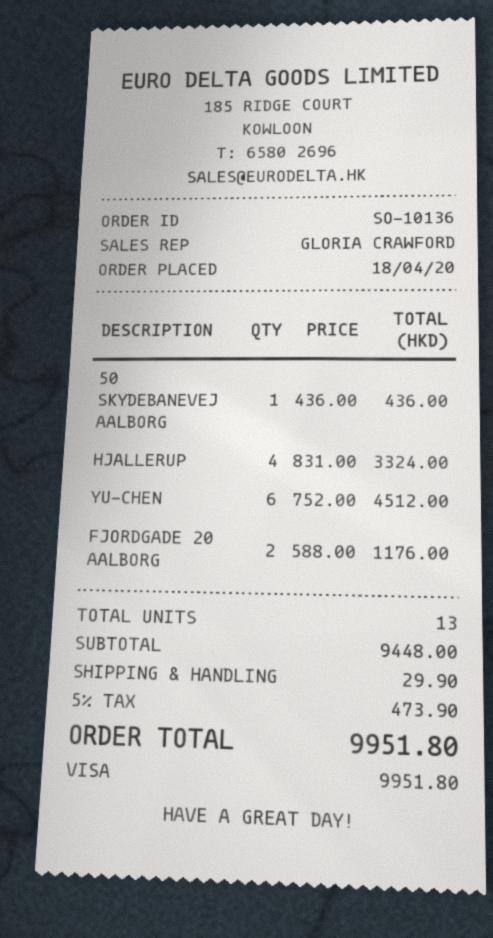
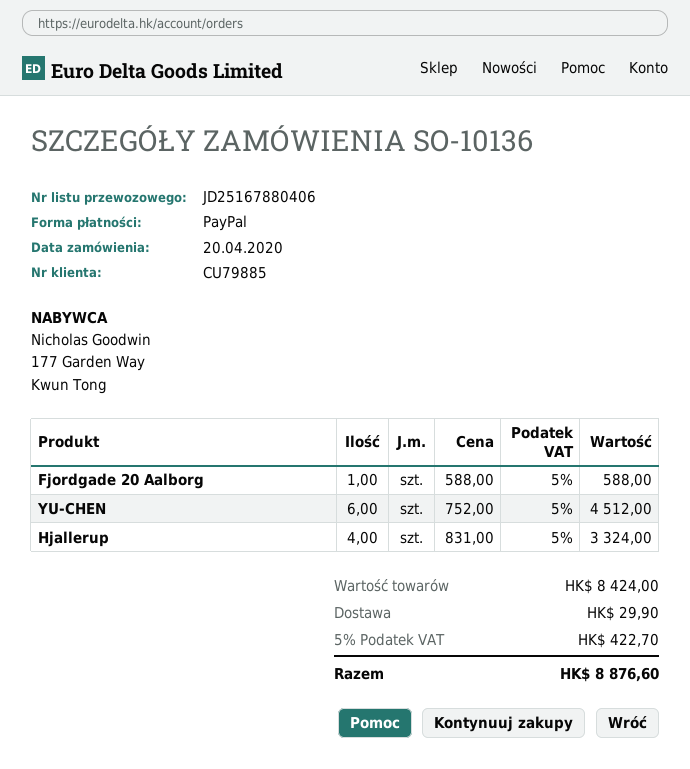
order date: 2020-04-18 -> 2020-04-20
payment method: Visa -> PayPal
50 SKYDEBANEVEJ AALBORG: 1 x 436.00 = 436.00 -> none
FJORDGADE 20 AALBORG: 2 x 588.00 = 1176.00 -> 1 x 588.00 = 588.00
subtotal: 9448.00 -> 8424.00
tax: 5% = 473.90 -> 5% = 422.70
total: 9951.80 -> 8876.60

